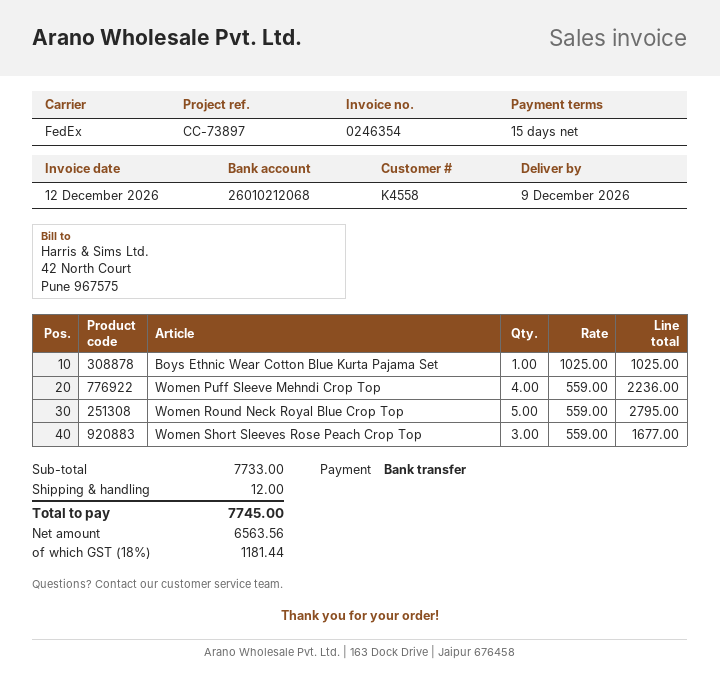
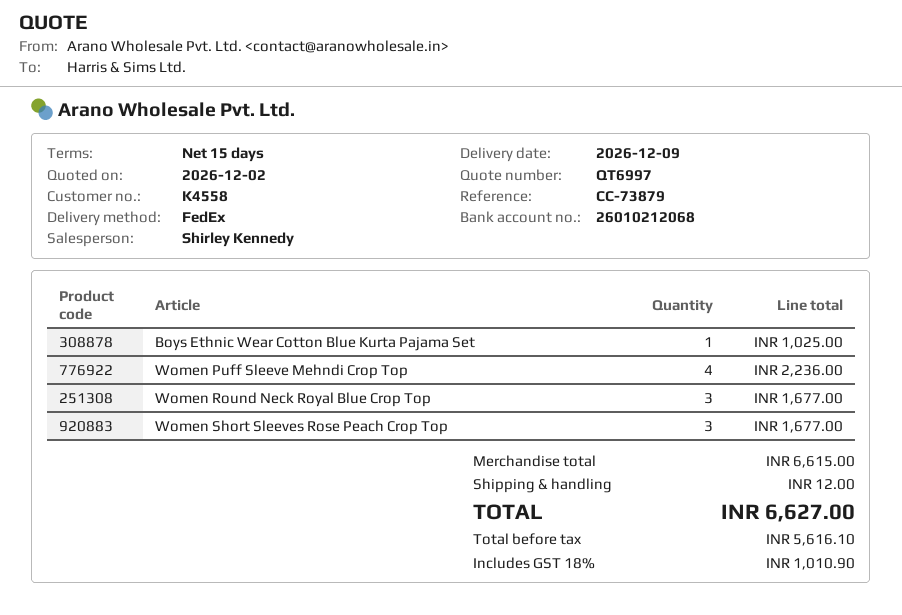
reference: CC-73897 -> CC-73879
Women Round Neck Royal Blue Crop Top: 5 for 2795.00 -> 3 for 1677.00
subtotal: 7733.00 -> 6615.00
net: 6563.56 -> 5616.10
tax: 18% = 1181.44 -> 18% = 1010.90
total: 7745.00 -> 6627.00

